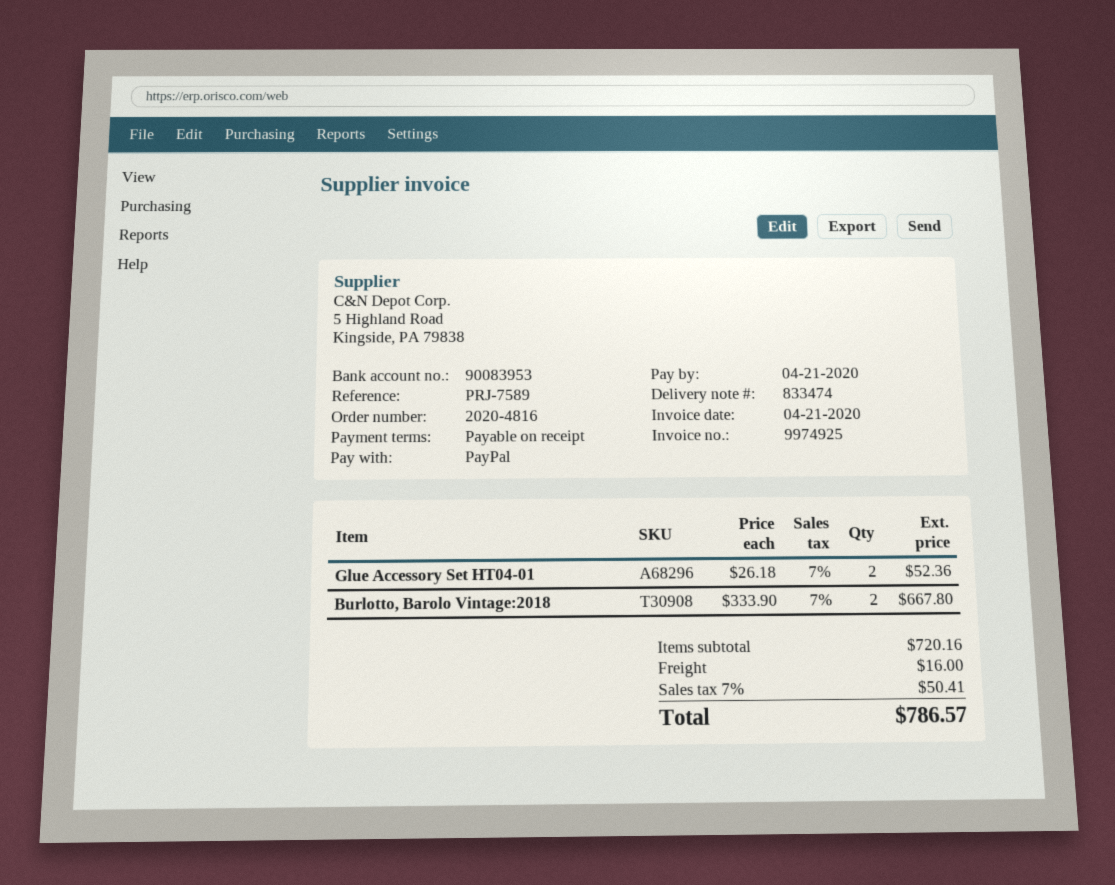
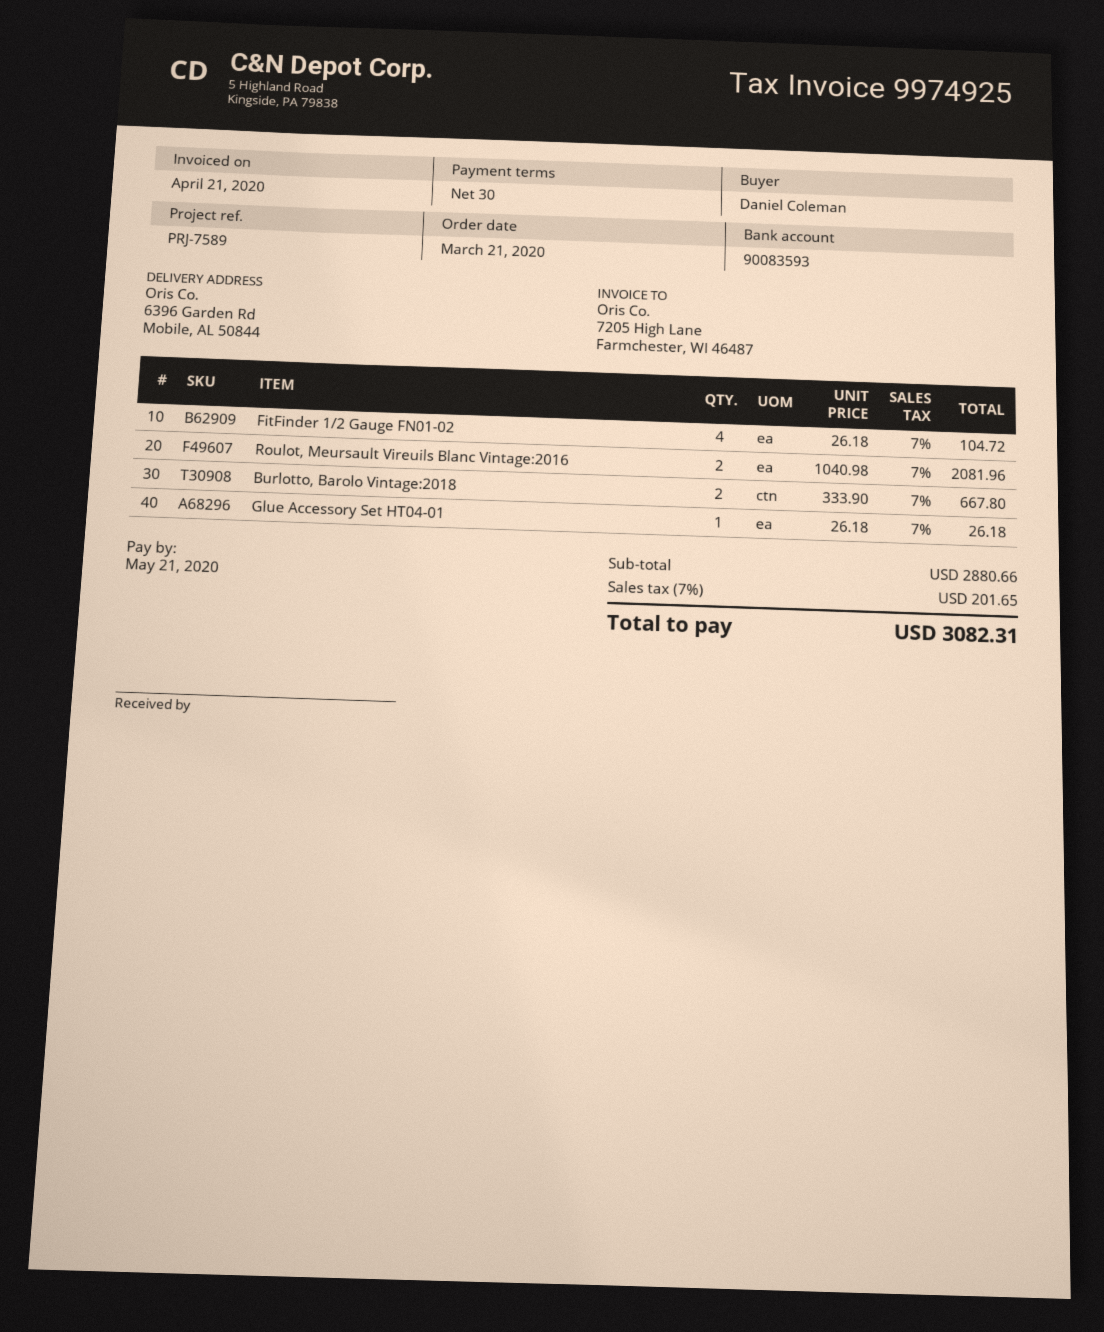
payment terms: on receipt -> 30 days
due date: 2020-04-21 -> 2020-05-21
bank account: 90083953 -> 90083593
Glue Accessory Set HT04-01: 2 x 26.18 = 52.36 -> 1 x 26.18 = 26.18
FitFinder 1/2 Gauge FN01-02: none -> 4 x 26.18 = 104.72
Roulot, Meursault Vireuils Blanc Vintage:2016: none -> 2 x 1040.98 = 2081.96
subtotal: 720.16 -> 2880.66
shipping: 16.00 -> none
tax: 7% = 50.41 -> 7% = 201.65
total: 786.57 -> 3082.31

